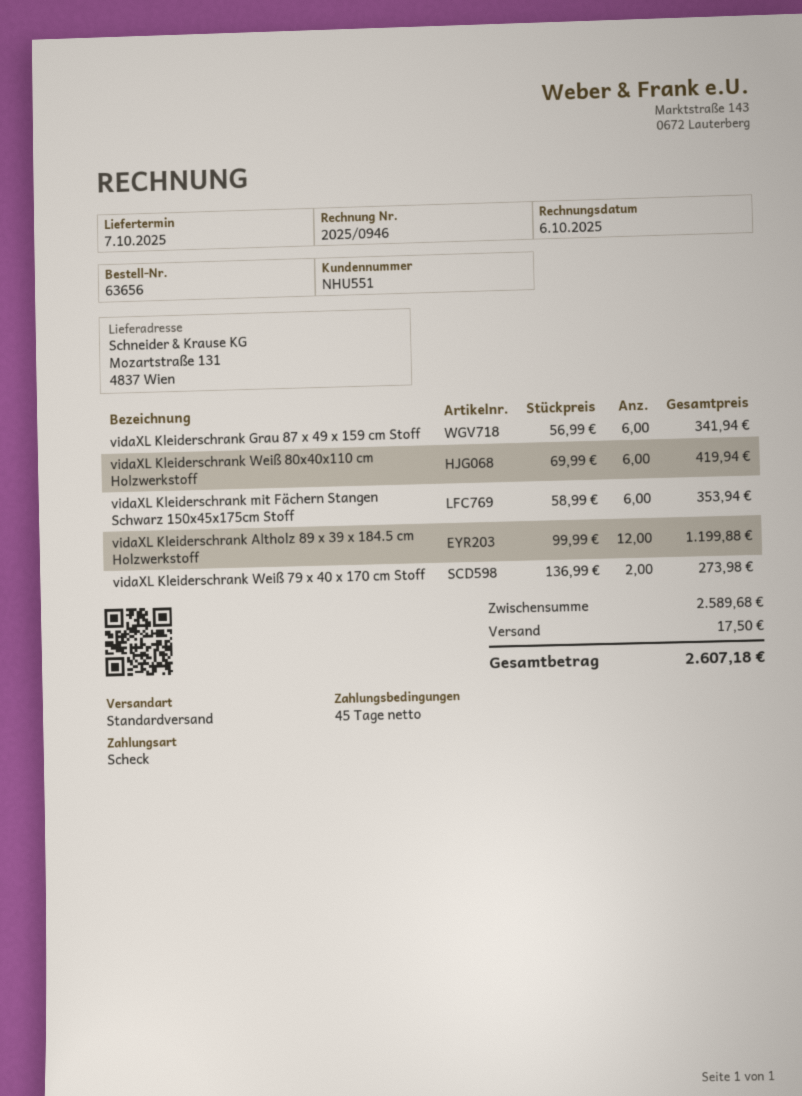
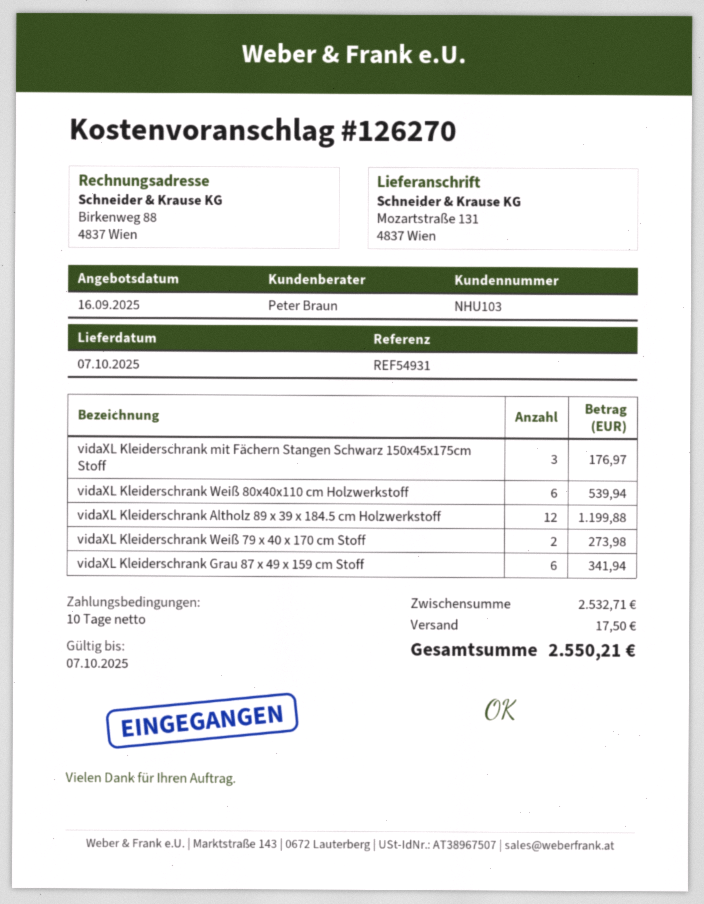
payment terms: 45 days -> 10 days
customer number: NHU551 -> NHU103
vidaXL Kleiderschrank Weiß 80x40x110 cm Holzwerkstoff: 6 for 419.94 -> 6 for 539.94
vidaXL Kleiderschrank mit Fächern Stangen Schwarz 150x45x175cm Stoff: 6 for 353.94 -> 3 for 176.97
subtotal: 2589.68 -> 2532.71
total: 2607.18 -> 2550.21

